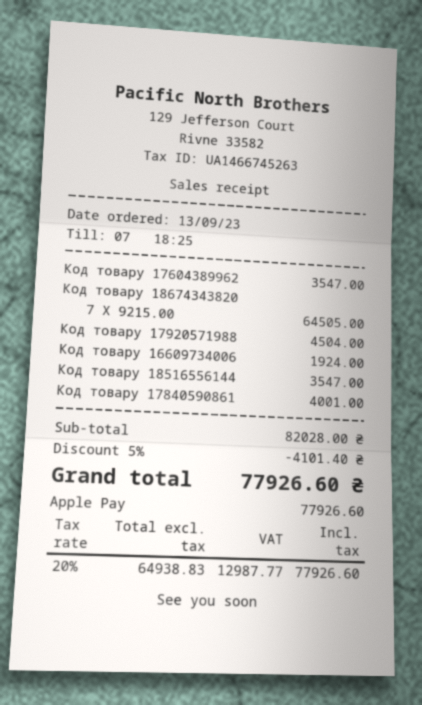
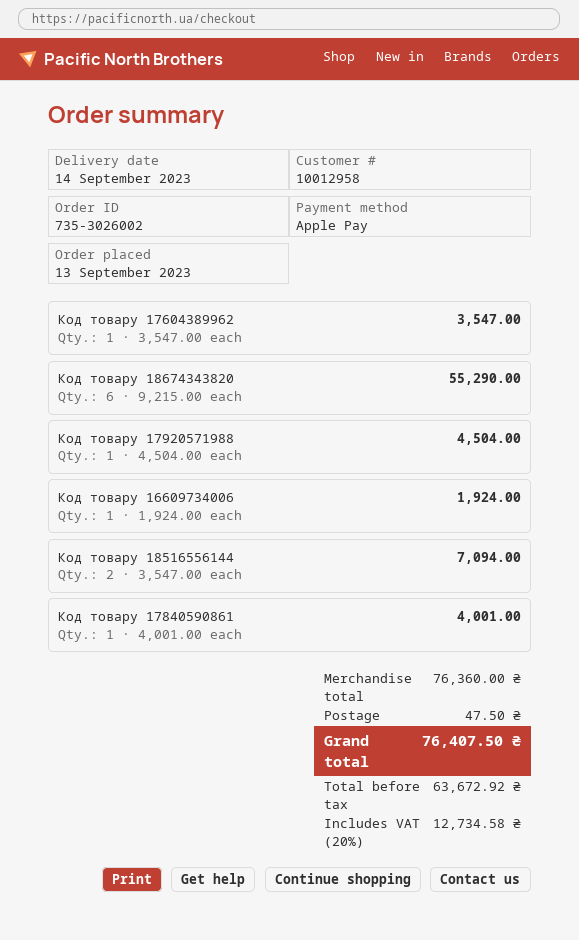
Код товару 18674343820: 7 x 9215.00 = 64505.00 -> 6 x 9215.00 = 55290.00
Код товару 18516556144: 1 x 3547.00 = 3547.00 -> 2 x 3547.00 = 7094.00
subtotal: 82028.00 -> 76360.00
discount: 5% = 4101.40 -> none
shipping: none -> 47.50
net: 64938.83 -> 63672.92
tax: 20% = 12987.77 -> 20% = 12734.58
total: 77926.60 -> 76407.50

